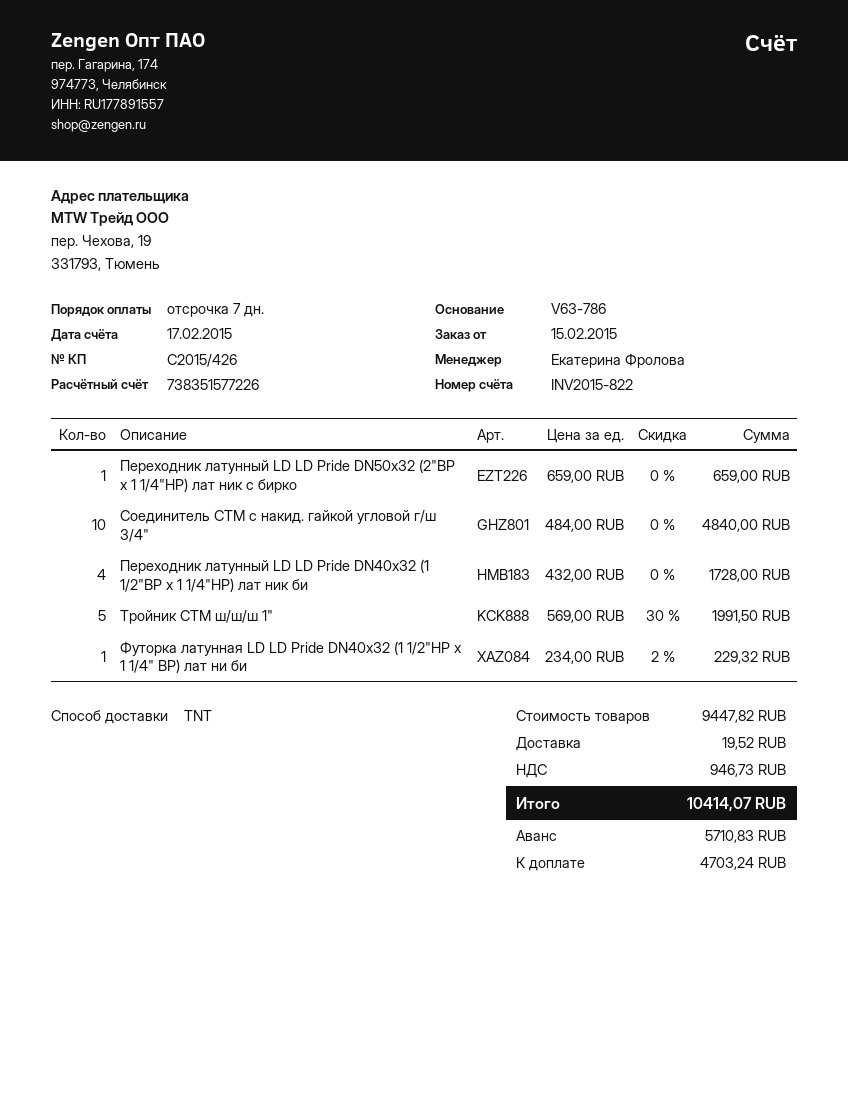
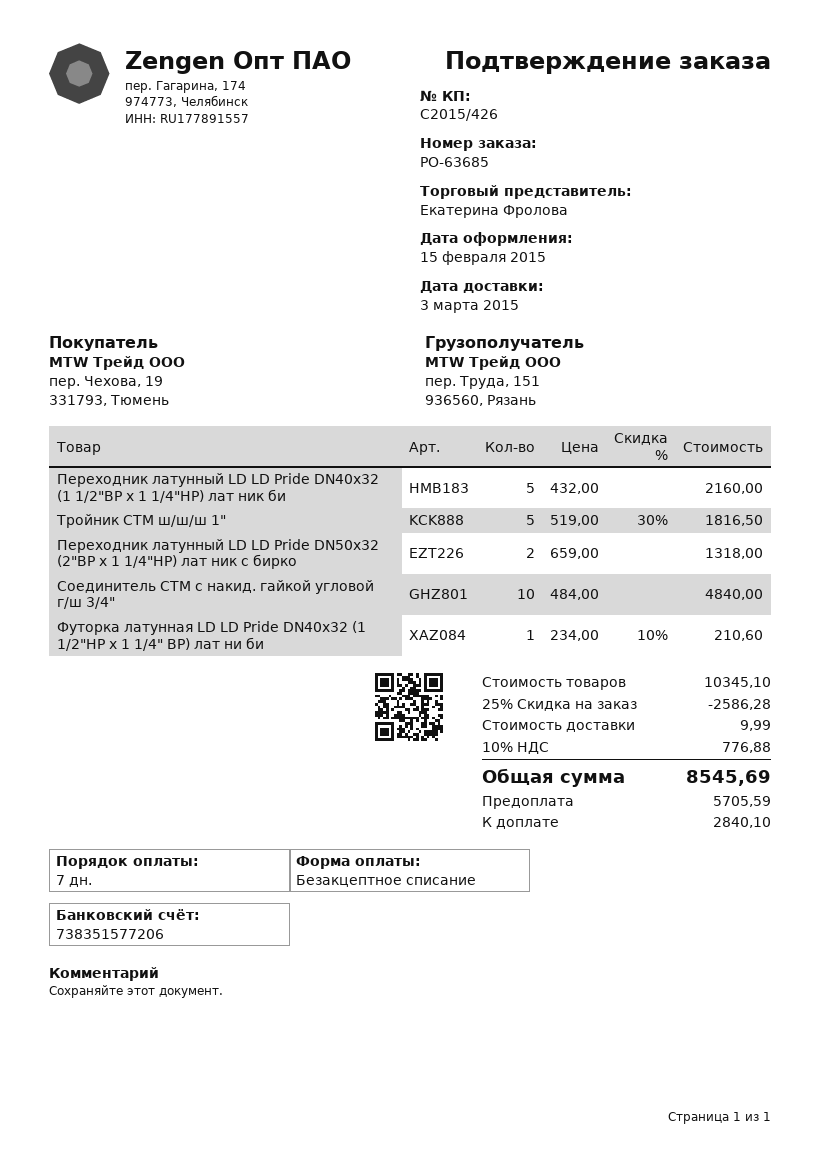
bank account: 738351577226 -> 738351577206
Переходник латунный LD LD Pride DN50х32 (2"ВР х 1 1/4"НР) лат ник с бирко: 1 x 659.00 = 659.00 -> 2 x 659.00 = 1318.00
Переходник латунный LD LD Pride DN40х32 (1 1/2"ВР х 1 1/4"НР) лат ник би: 4 x 432.00 = 1728.00 -> 5 x 432.00 = 2160.00
Тройник CTM ш/ш/ш 1": 5 x 569.00 - 30% = 1991.50 -> 5 x 519.00 - 30% = 1816.50
Футорка латунная LD LD Pride DN40х32 (1 1/2"НР х 1 1/4" ВР) лат ни би: 1 x 234.00 - 2% = 229.32 -> 1 x 234.00 - 10% = 210.60
subtotal: 9447.82 -> 10345.10
discount: none -> 25% = 2586.28
shipping: 19.52 -> 9.99
tax: 946.73 -> 776.88
total: 10414.07 -> 8545.69
deposit: 5710.83 -> 5705.59
balance: 4703.24 -> 2840.10

